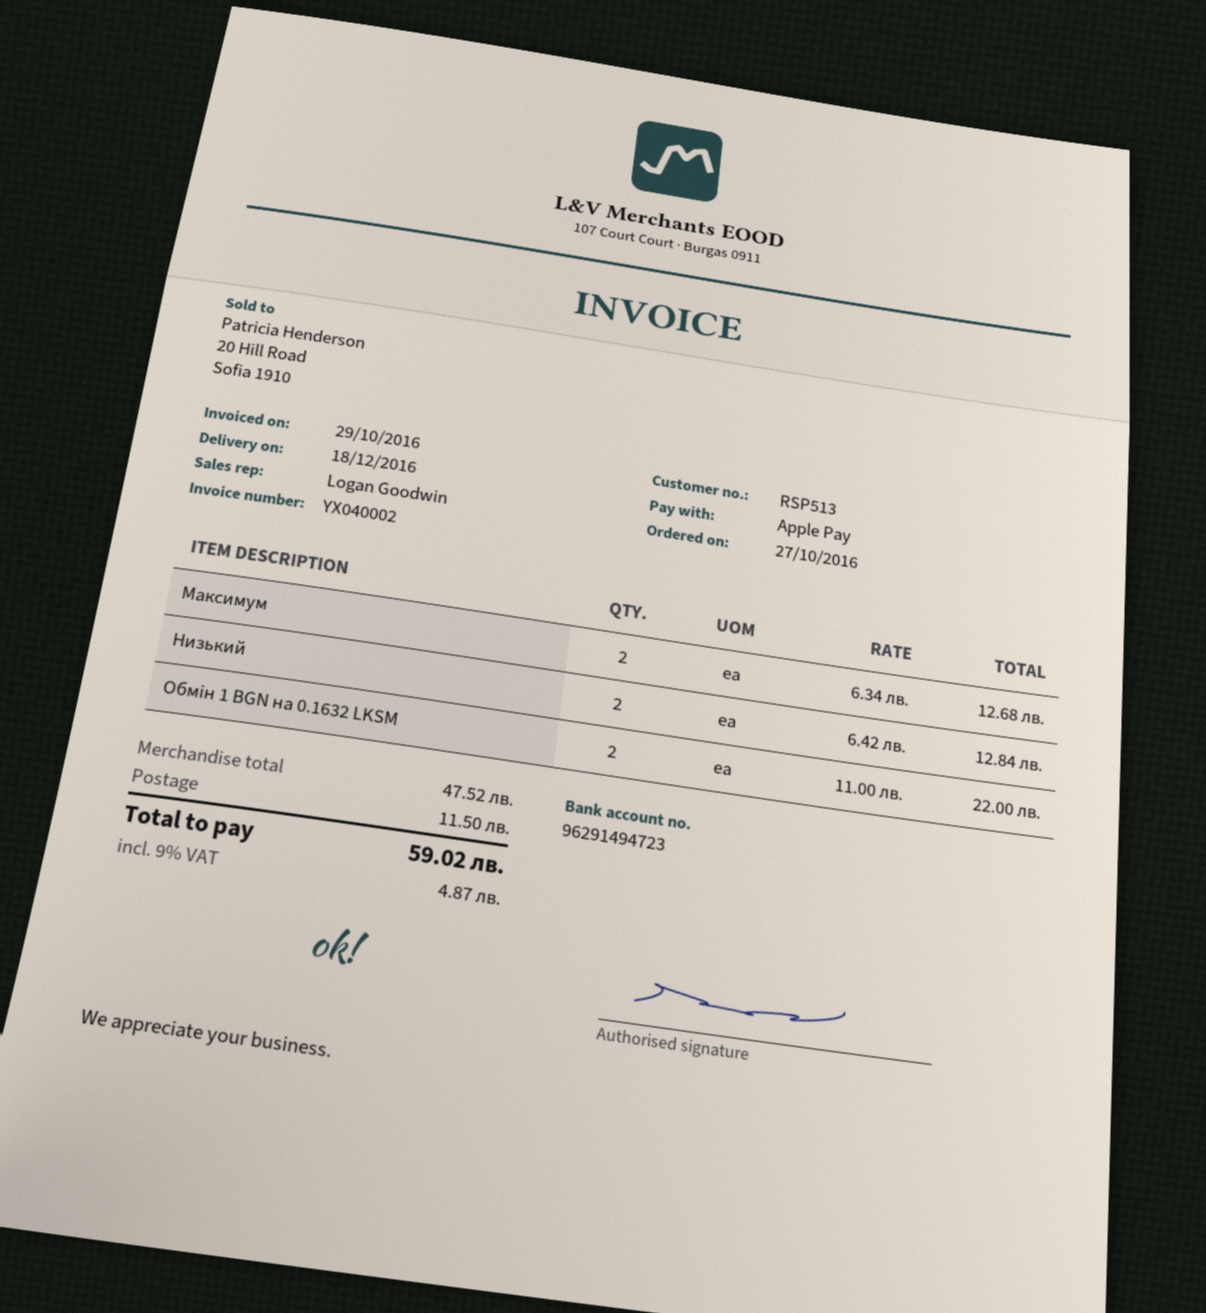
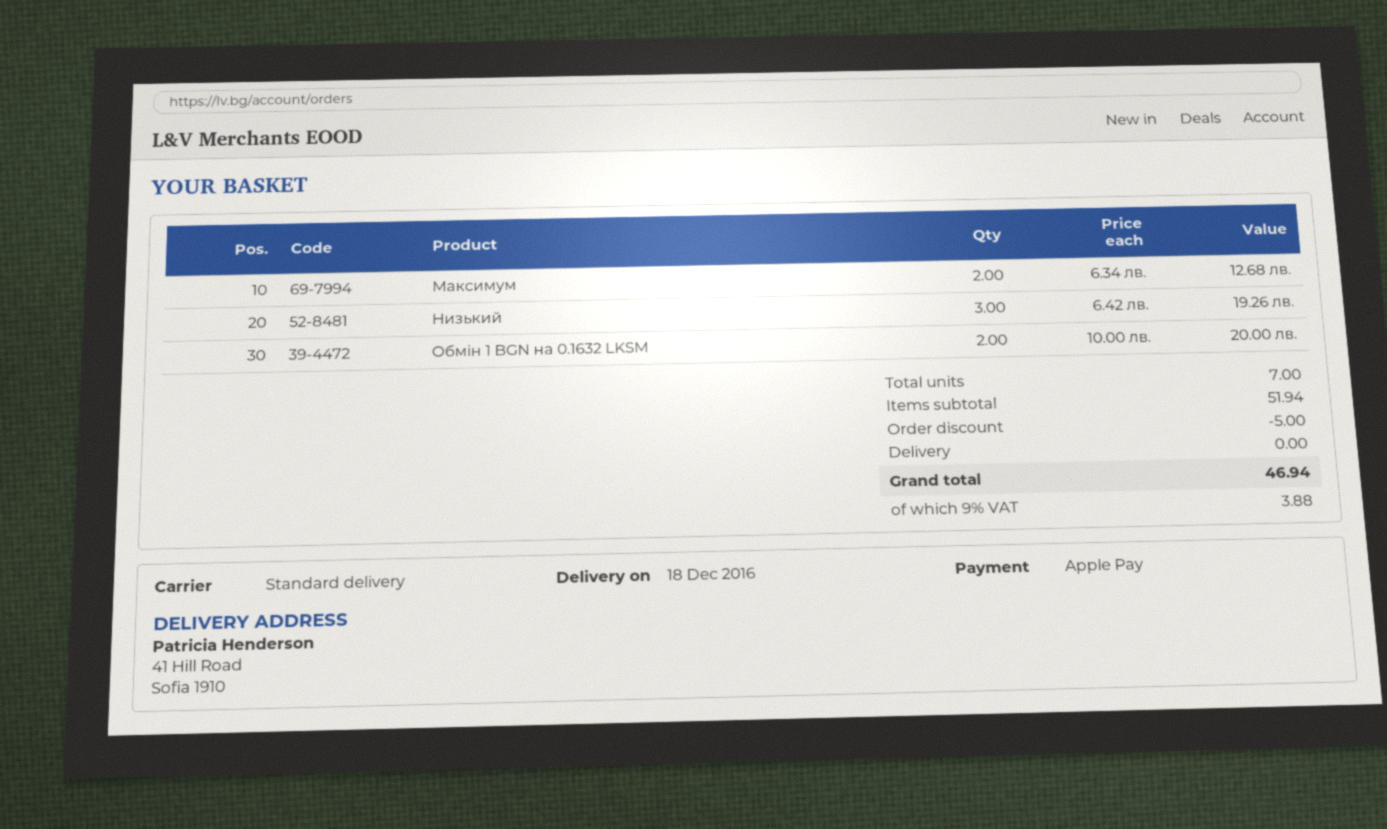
Низький: 2 x 6.42 = 12.84 -> 3 x 6.42 = 19.26
Обмін 1 BGN на 0.1632 LKSM: 2 x 11.00 = 22.00 -> 2 x 10.00 = 20.00
subtotal: 47.52 -> 51.94
discount: none -> 5.00
shipping: 11.50 -> 0.00
tax: 9% = 4.87 -> 9% = 3.88
total: 59.02 -> 46.94

